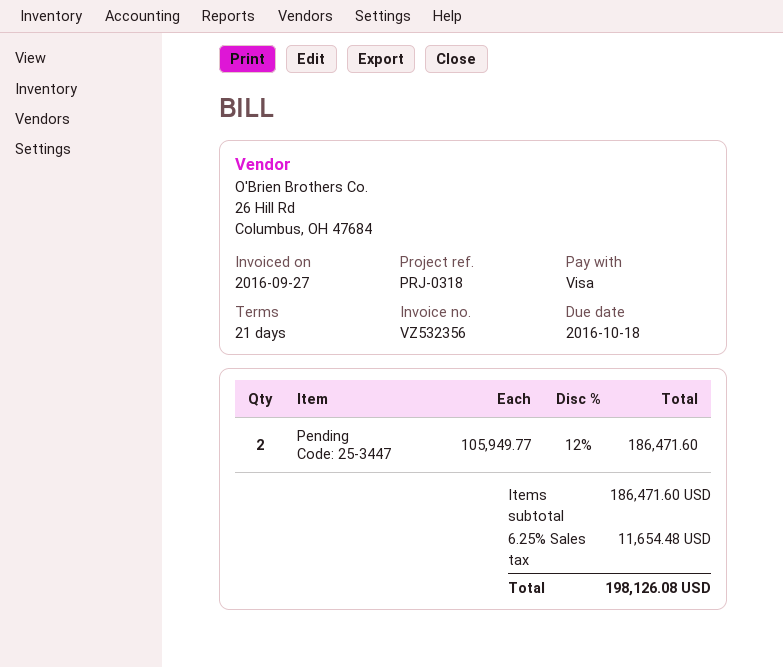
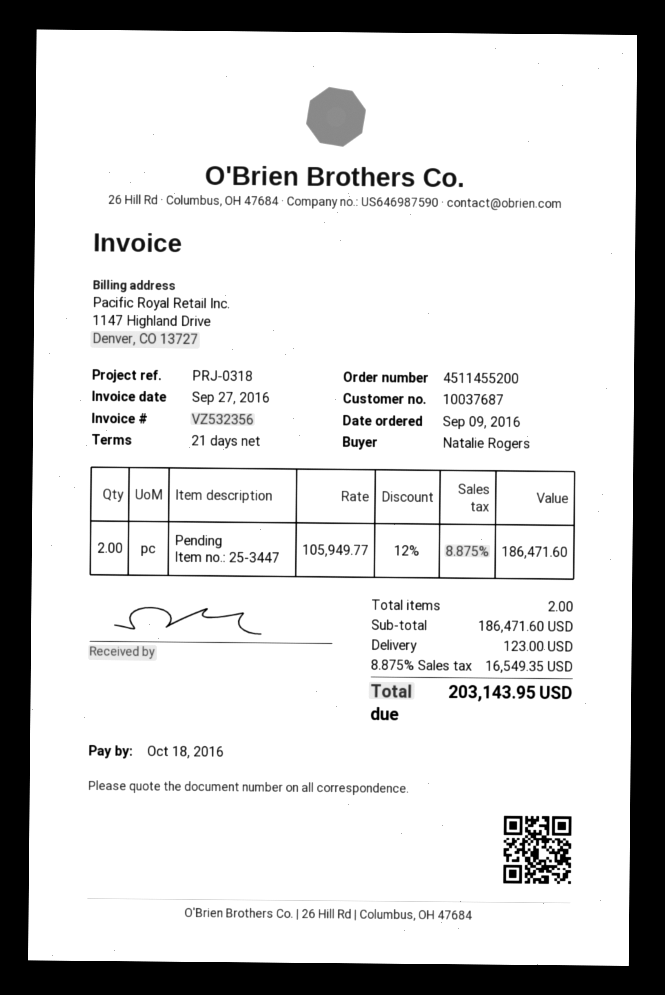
shipping: none -> 123.00
tax: 6.25% = 11654.48 -> 8.875% = 16549.35
total: 198126.08 -> 203143.95

